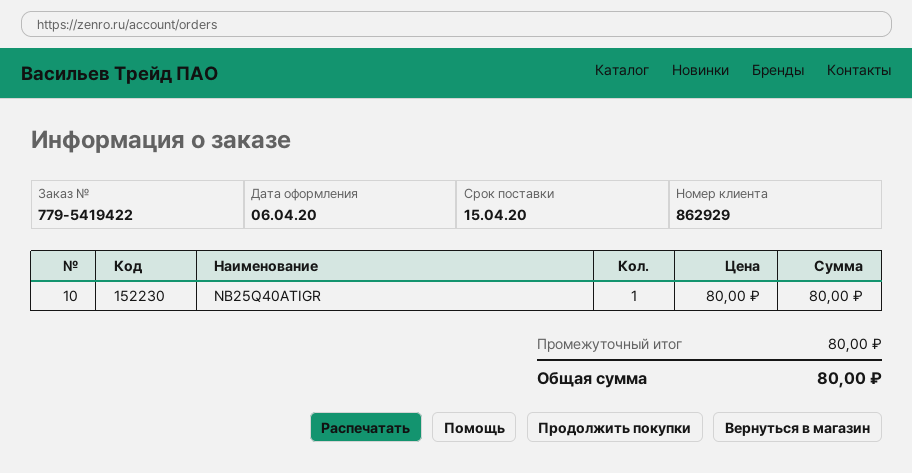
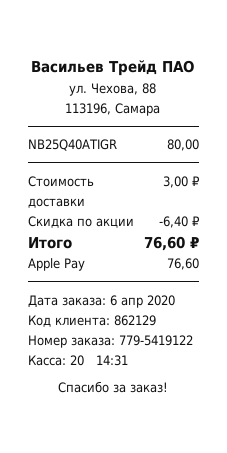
order number: 779-5419422 -> 779-5419122
customer number: 862929 -> 862129
discount: none -> 6.40
shipping: none -> 3.00
total: 80.00 -> 76.60

